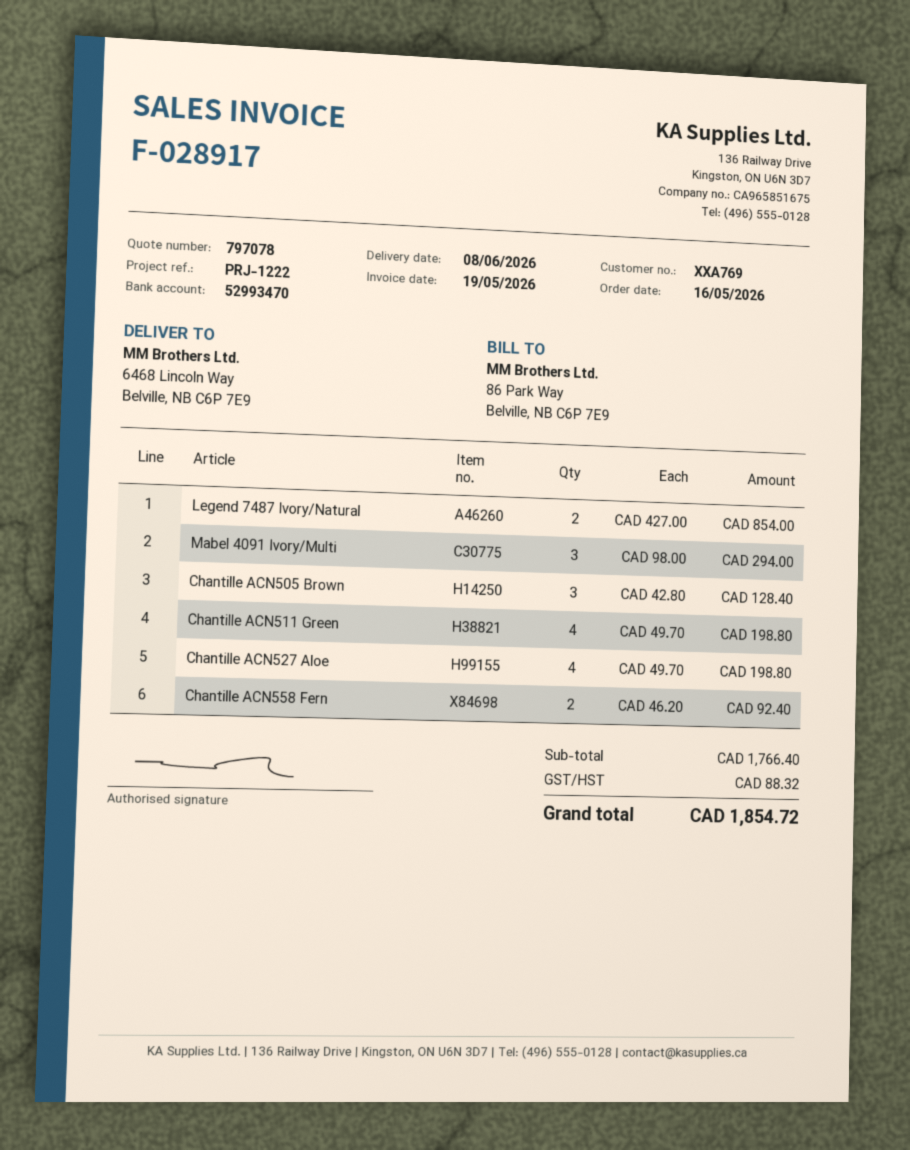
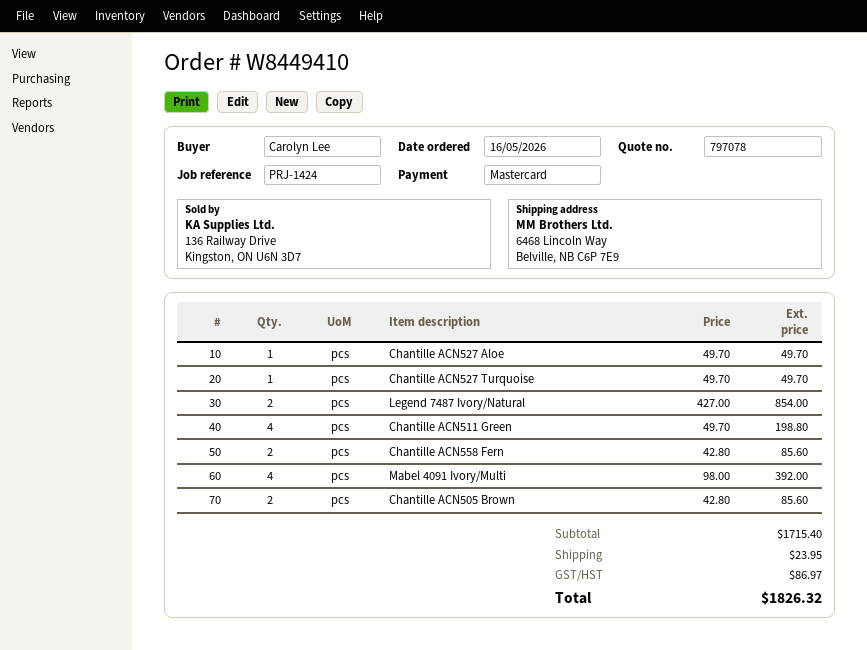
reference: PRJ-1222 -> PRJ-1424
Mabel 4091 Ivory/Multi: 3 x 98.00 = 294.00 -> 4 x 98.00 = 392.00
Chantille ACN505 Brown: 3 x 42.80 = 128.40 -> 2 x 42.80 = 85.60
Chantille ACN527 Aloe: 4 x 49.70 = 198.80 -> 1 x 49.70 = 49.70
Chantille ACN558 Fern: 2 x 46.20 = 92.40 -> 2 x 42.80 = 85.60
Chantille ACN527 Turquoise: none -> 1 x 49.70 = 49.70
subtotal: 1766.40 -> 1715.40
shipping: none -> 23.95
tax: 88.32 -> 86.97
total: 1854.72 -> 1826.32

